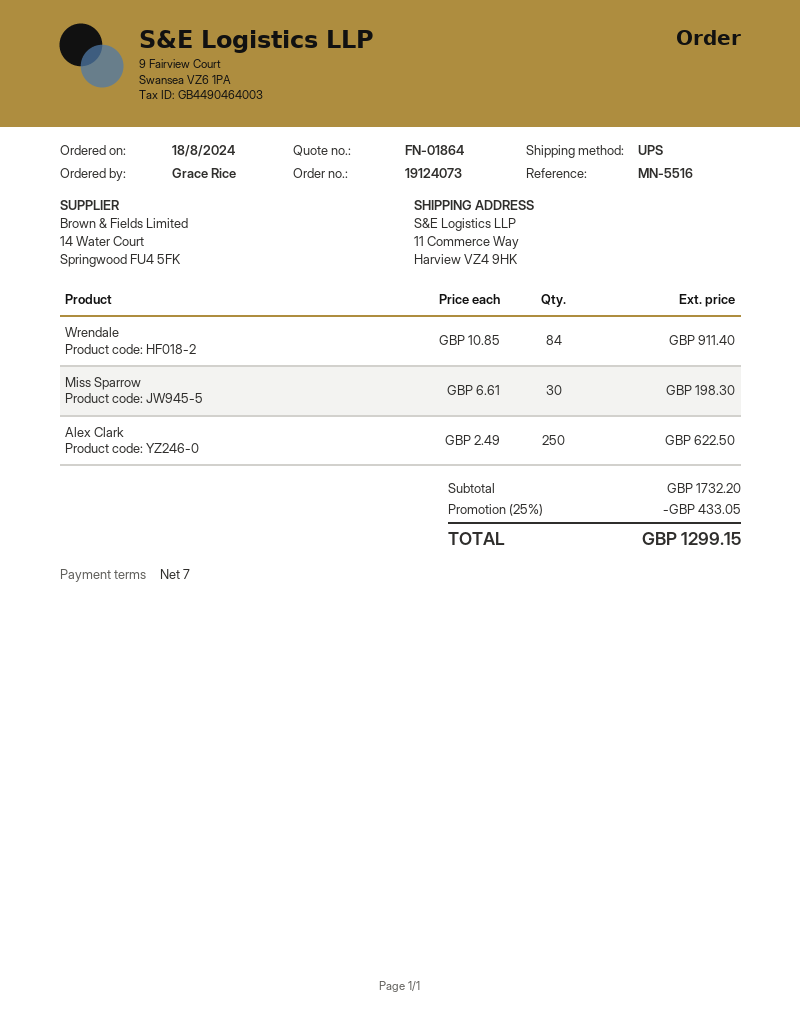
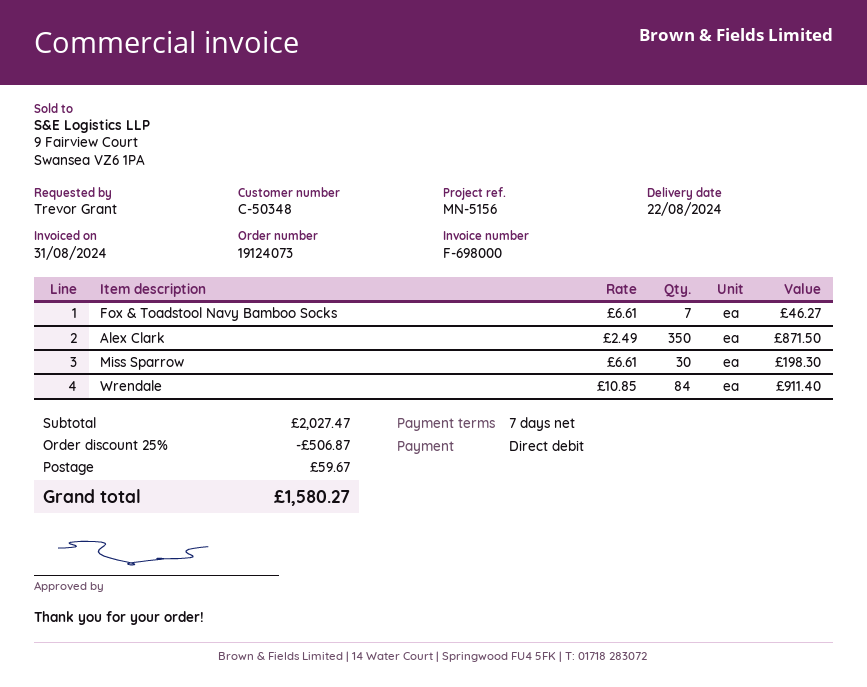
reference: MN-5516 -> MN-5156
ordered by: Grace Rice -> Trevor Grant
Alex Clark: 250 x 2.49 = 622.50 -> 350 x 2.49 = 871.50
Fox & Toadstool Navy Bamboo Socks: none -> 7 x 6.61 = 46.27
subtotal: 1732.20 -> 2027.47
discount: 25% = 433.05 -> 25% = 506.87
shipping: none -> 59.67
total: 1299.15 -> 1580.27

